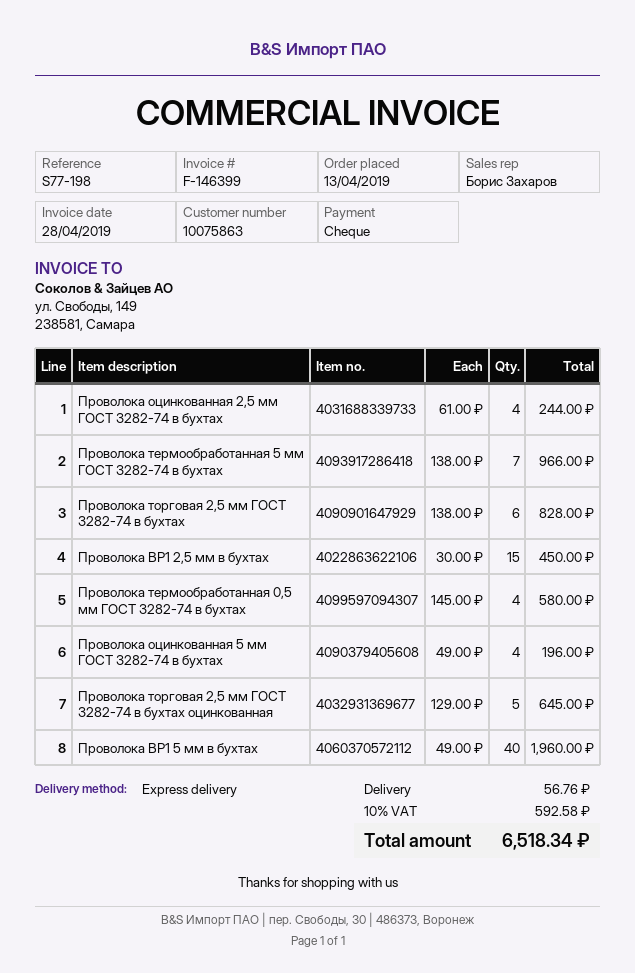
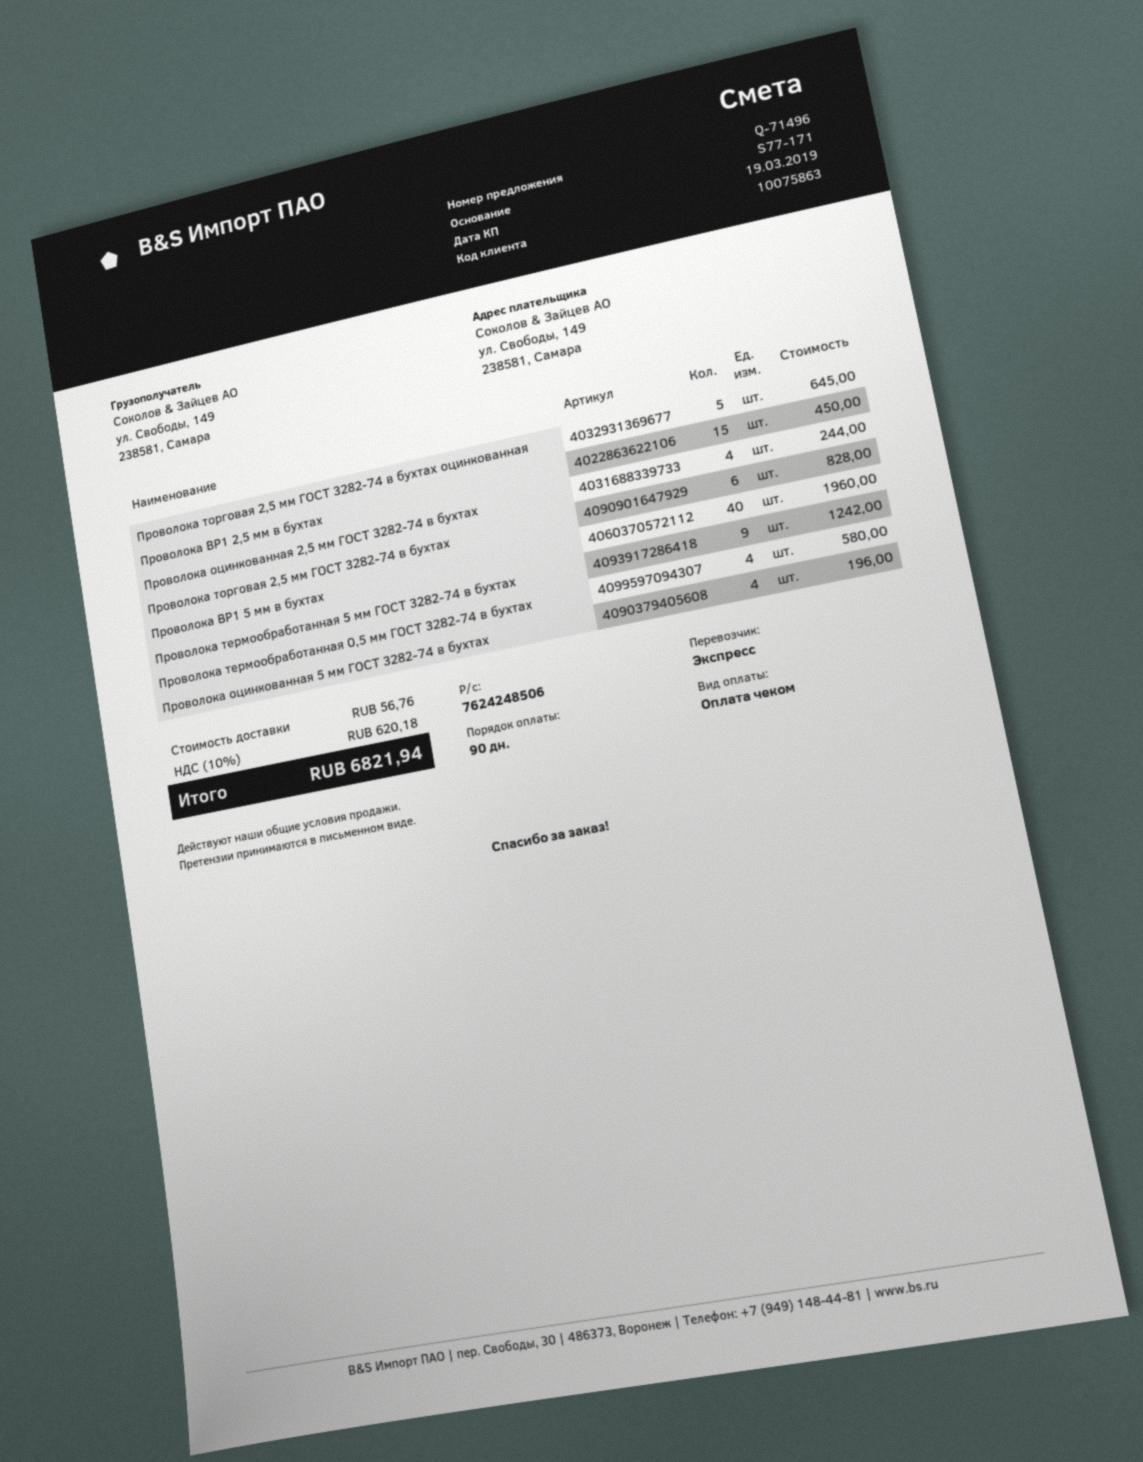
reference: S77-198 -> S77-171
Проволока термообработанная 5 мм ГОСТ 3282-74 в бухтах: 7 for 966.00 -> 9 for 1242.00
tax: 10% = 592.58 -> 10% = 620.18
total: 6518.34 -> 6821.94

